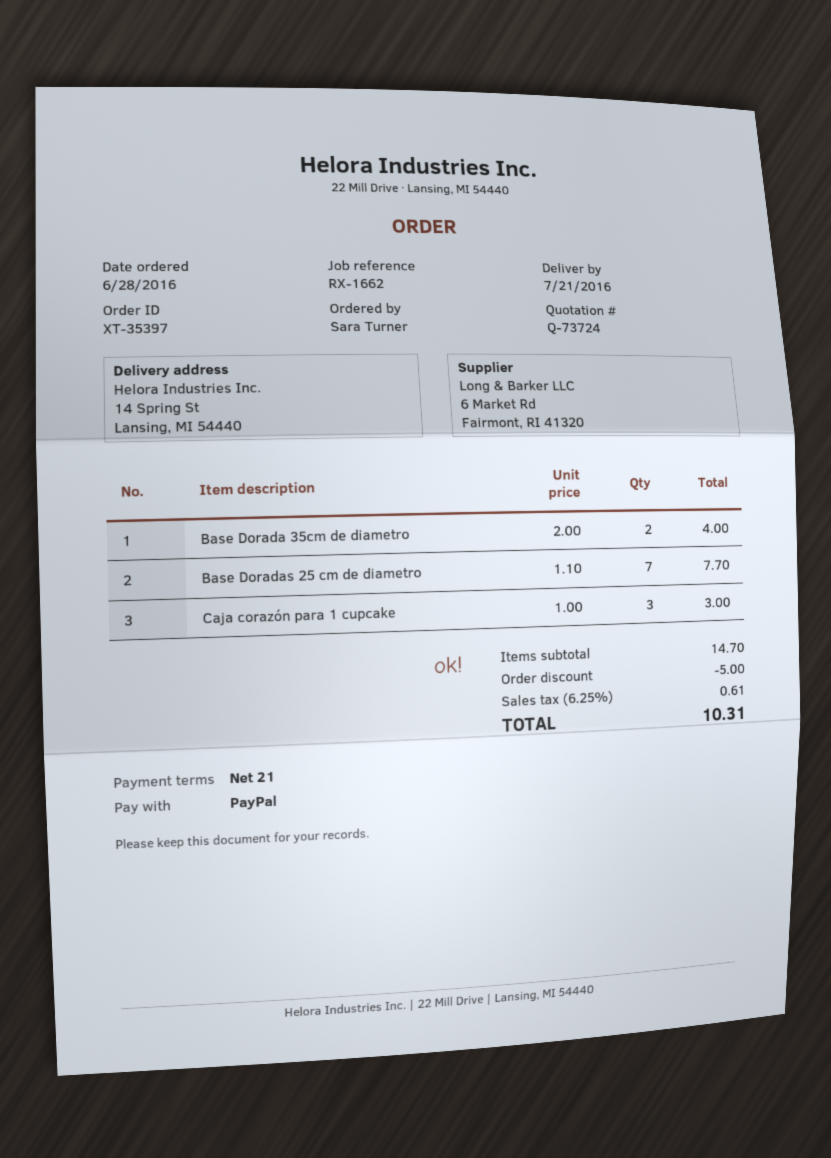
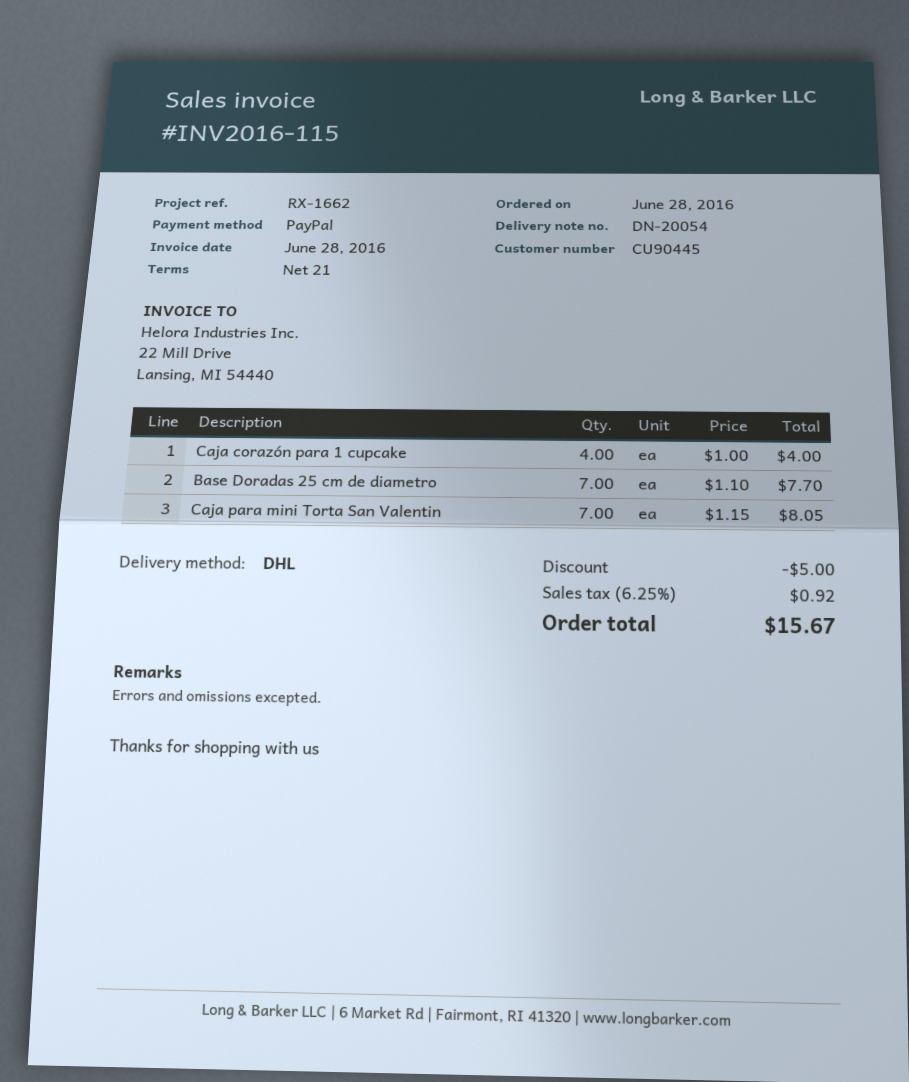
Base Dorada 35cm de diametro: 2 x 2.00 = 4.00 -> none
Caja corazón para 1 cupcake: 3 x 1.00 = 3.00 -> 4 x 1.00 = 4.00
Caja para mini Torta San Valentin: none -> 7 x 1.15 = 8.05
tax: 6.25% = 0.61 -> 6.25% = 0.92
total: 10.31 -> 15.67

